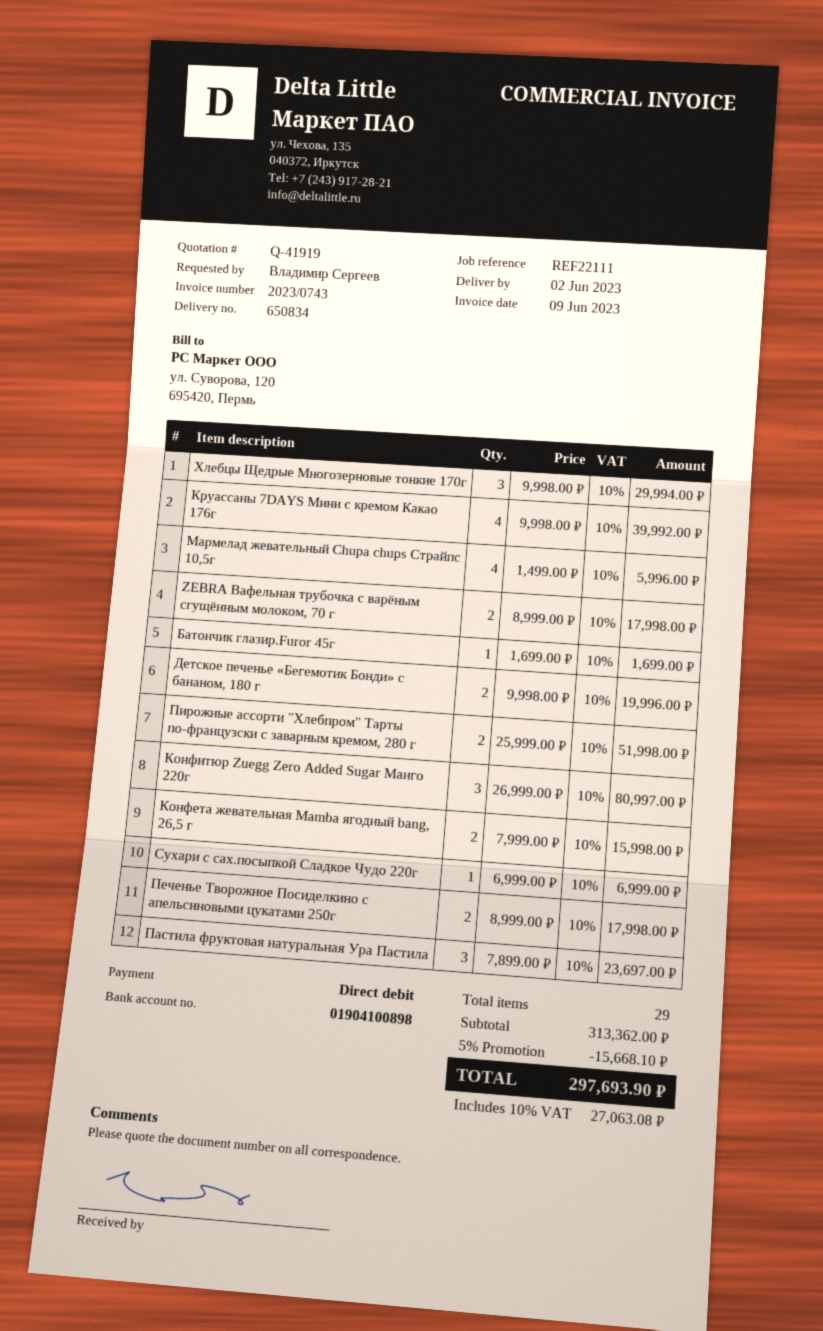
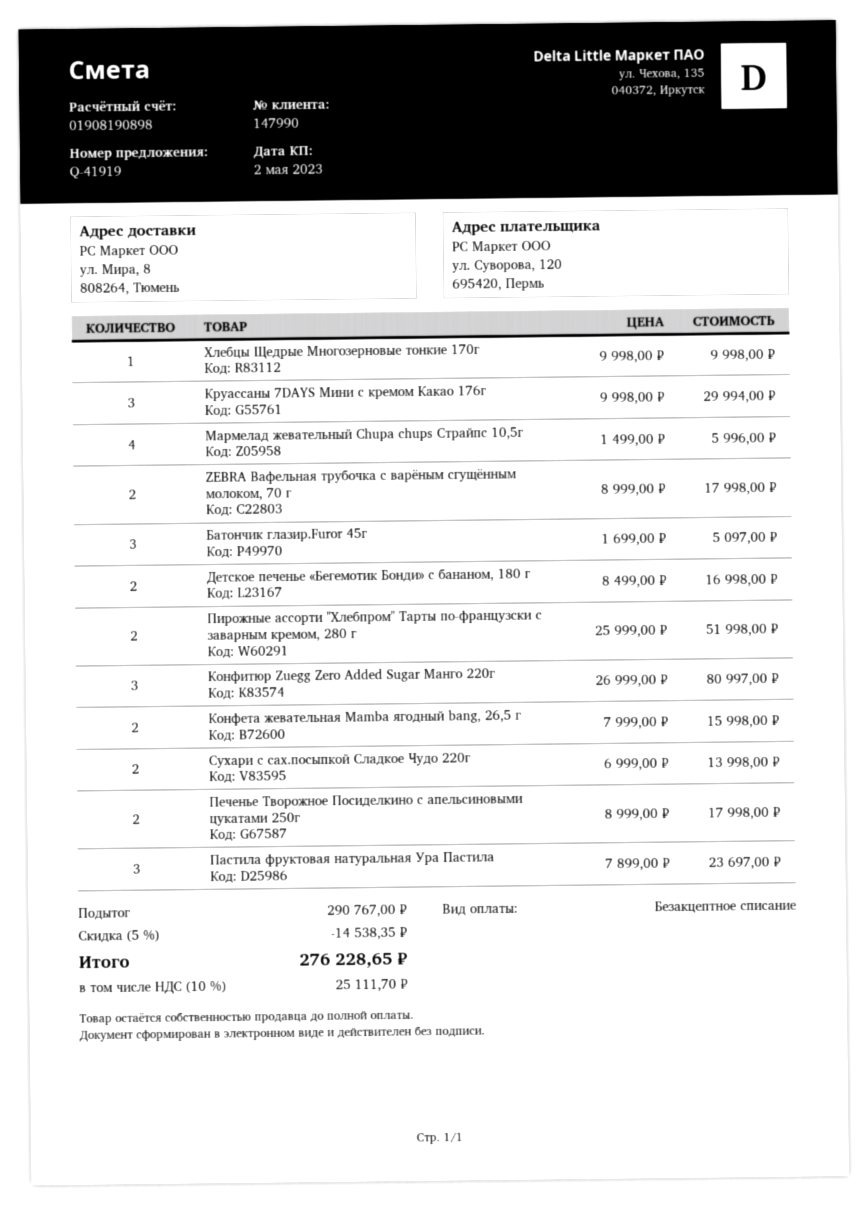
bank account: 01904100898 -> 01908190898
Хлебцы Щедрые Многозерновые тонкие 170г: 3 x 9998.00 = 29994.00 -> 1 x 9998.00 = 9998.00
Круассаны 7DAYS Мини c кремом Какао 176г: 4 x 9998.00 = 39992.00 -> 3 x 9998.00 = 29994.00
Батончик глазир.Furor 45г: 1 x 1699.00 = 1699.00 -> 3 x 1699.00 = 5097.00
Детское печенье «Бегемотик Бонди» с бананом, 180 г: 2 x 9998.00 = 19996.00 -> 2 x 8499.00 = 16998.00
Сухари с сах.посыпкой Сладкое Чудо 220г: 1 x 6999.00 = 6999.00 -> 2 x 6999.00 = 13998.00
subtotal: 313362.00 -> 290767.00
discount: 5% = 15668.10 -> 5% = 14538.35
tax: 10% = 27063.08 -> 10% = 25111.70
total: 297693.90 -> 276228.65

